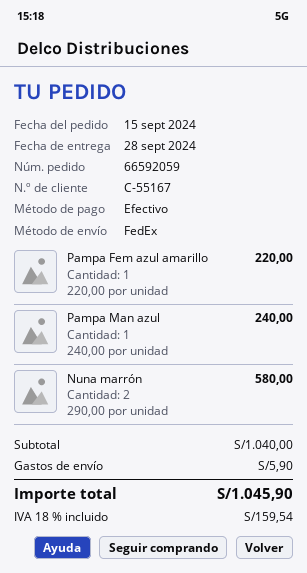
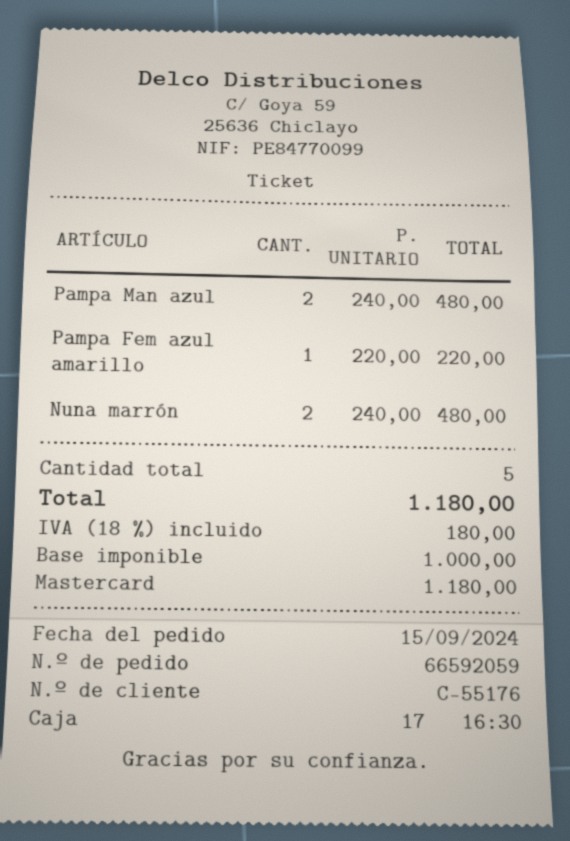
customer number: C-55167 -> C-55176
payment method: cash -> Mastercard
Pampa Man azul: 1 x 240.00 = 240.00 -> 2 x 240.00 = 480.00
Nuna marrón: 2 x 290.00 = 580.00 -> 2 x 240.00 = 480.00
shipping: 5.90 -> none
tax: 18% = 159.54 -> 18% = 180.00
total: 1045.90 -> 1180.00

